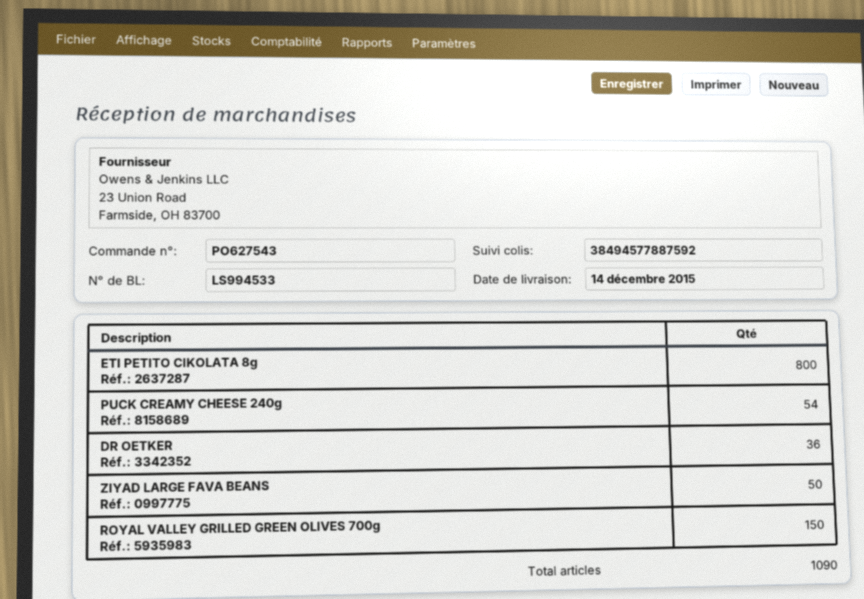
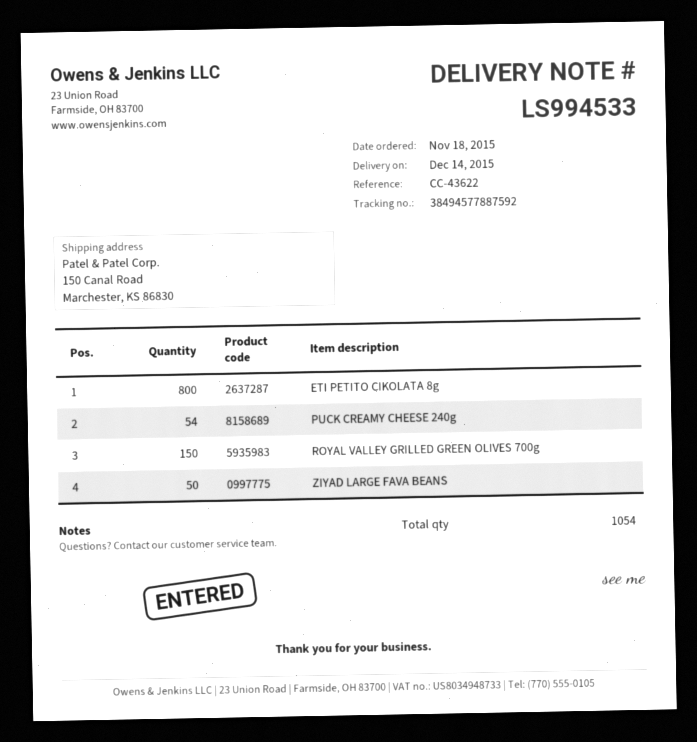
DR OETKER: 36 -> none
total quantity: 1090 -> 1054

